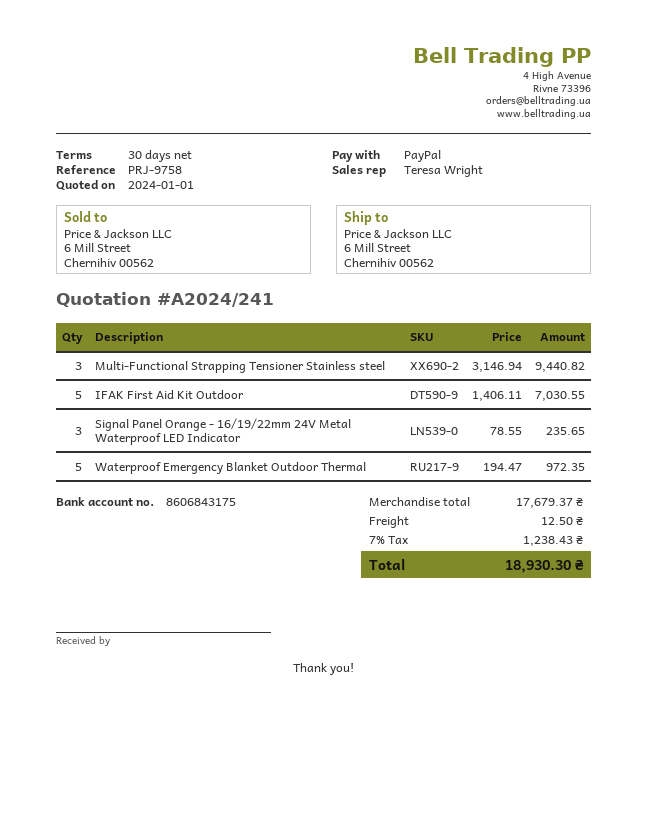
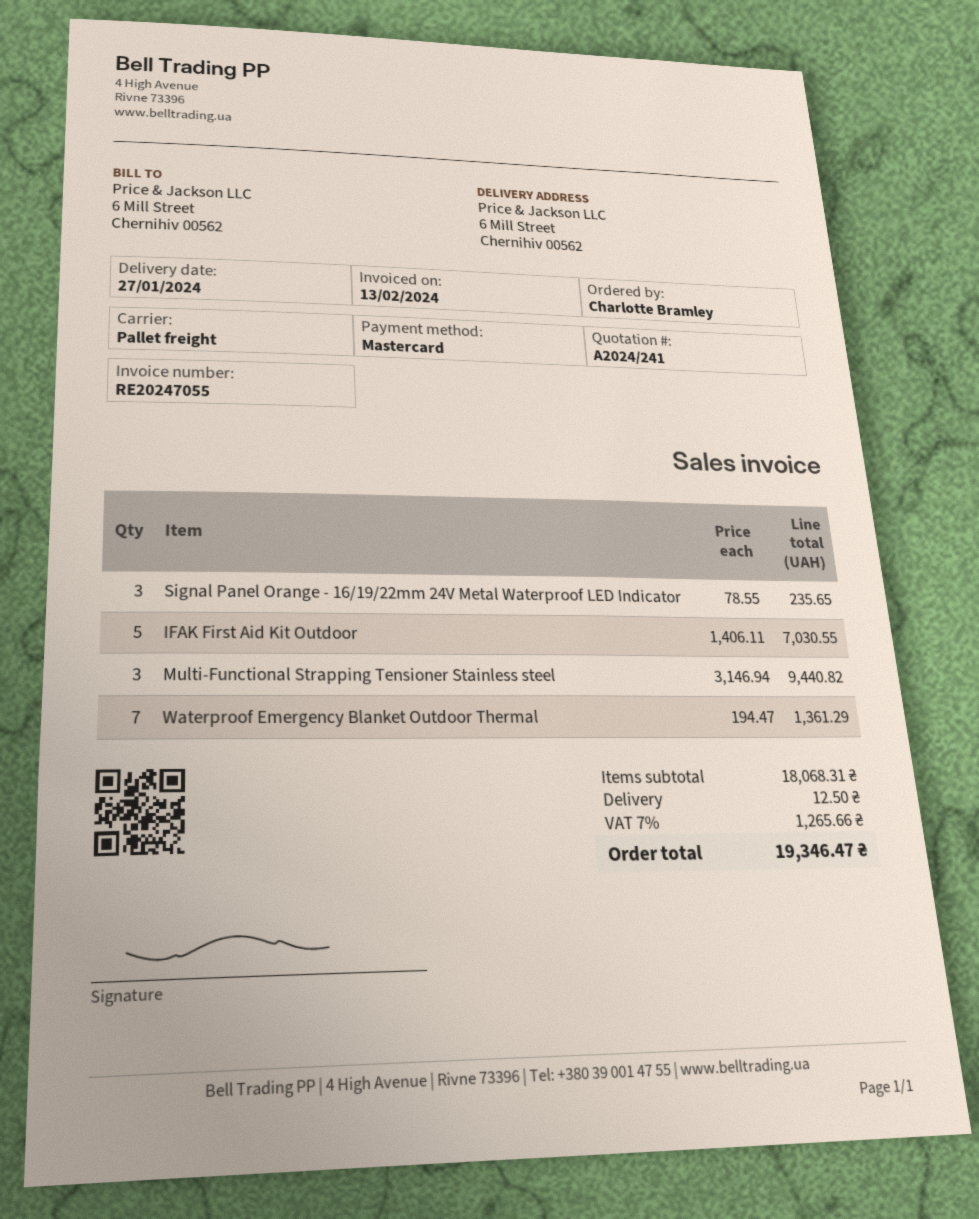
payment method: PayPal -> Mastercard
Waterproof Emergency Blanket Outdoor Thermal: 5 x 194.47 = 972.35 -> 7 x 194.47 = 1361.29
subtotal: 17679.37 -> 18068.31
tax: 7% = 1238.43 -> 7% = 1265.66
total: 18930.30 -> 19346.47

